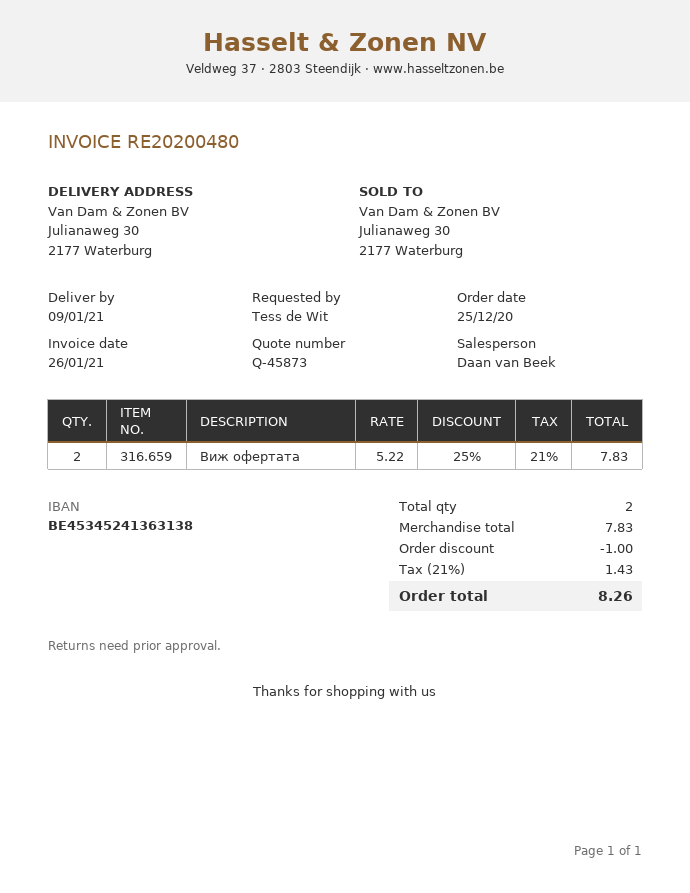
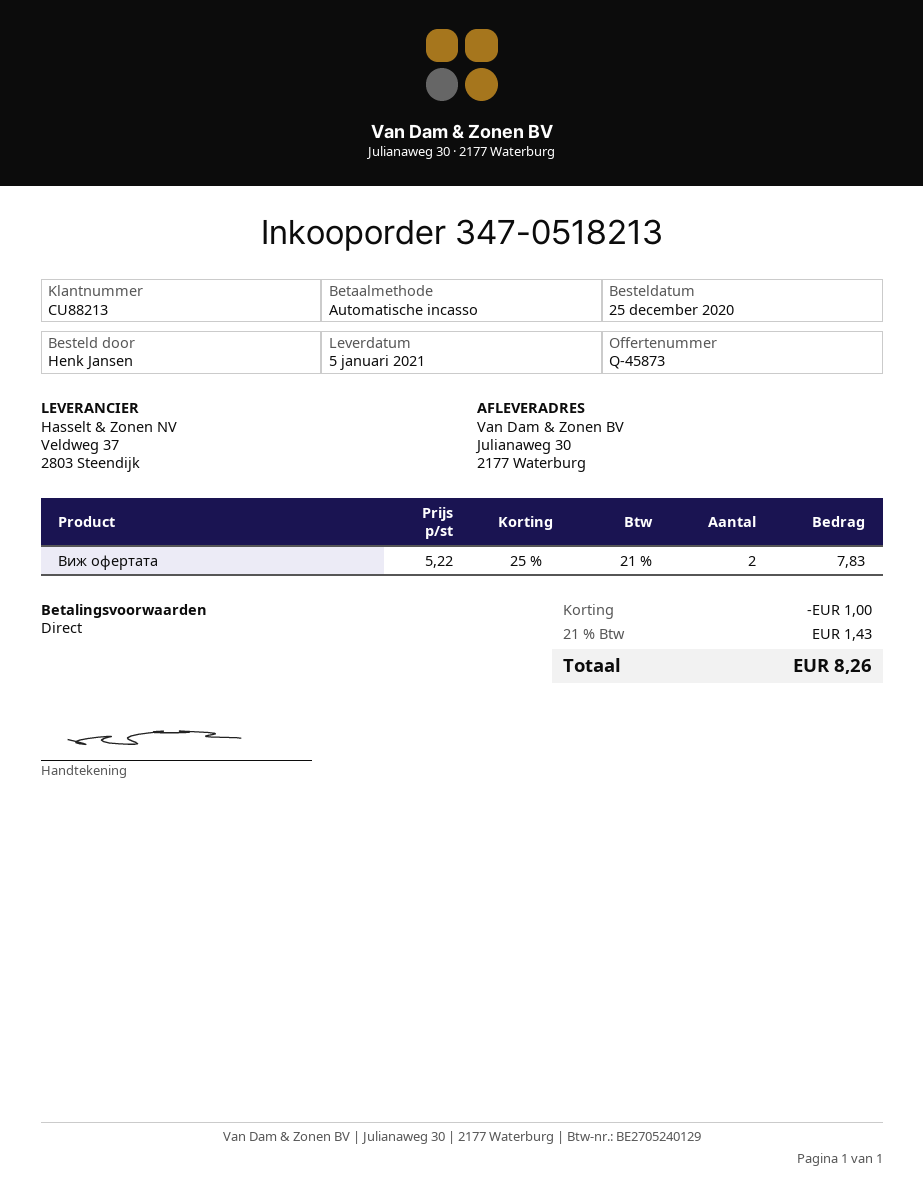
delivery date: 2021-01-09 -> 2021-01-05
ordered by: Tess de Wit -> Henk Jansen

